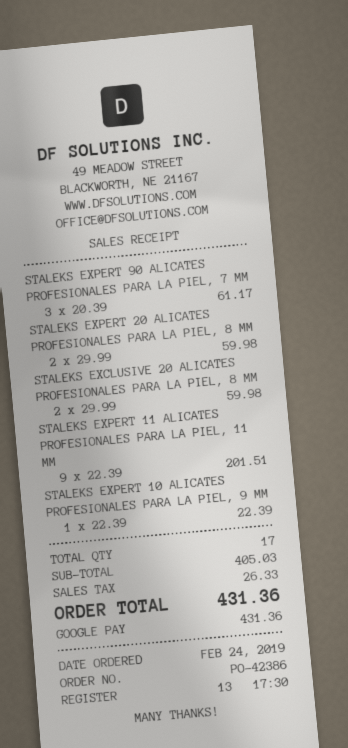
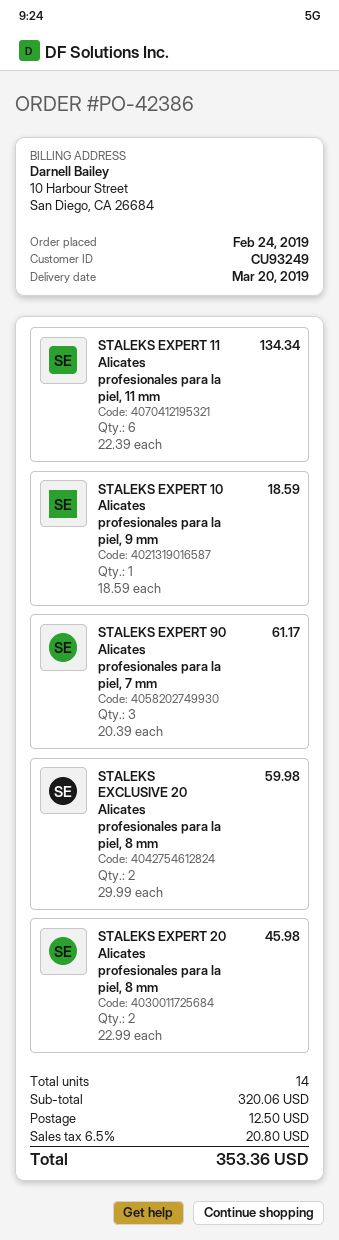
STALEKS EXPERT 20 ALICATES PROFESIONALES PARA LA PIEL, 8 MM: 2 x 29.99 = 59.98 -> 2 x 22.99 = 45.98
STALEKS EXPERT 11 ALICATES PROFESIONALES PARA LA PIEL, 11 MM: 9 x 22.39 = 201.51 -> 6 x 22.39 = 134.34
STALEKS EXPERT 10 ALICATES PROFESIONALES PARA LA PIEL, 9 MM: 1 x 22.39 = 22.39 -> 1 x 18.59 = 18.59
total quantity: 17 -> 14
subtotal: 405.03 -> 320.06
shipping: none -> 12.50
tax: 26.33 -> 20.80
total: 431.36 -> 353.36

